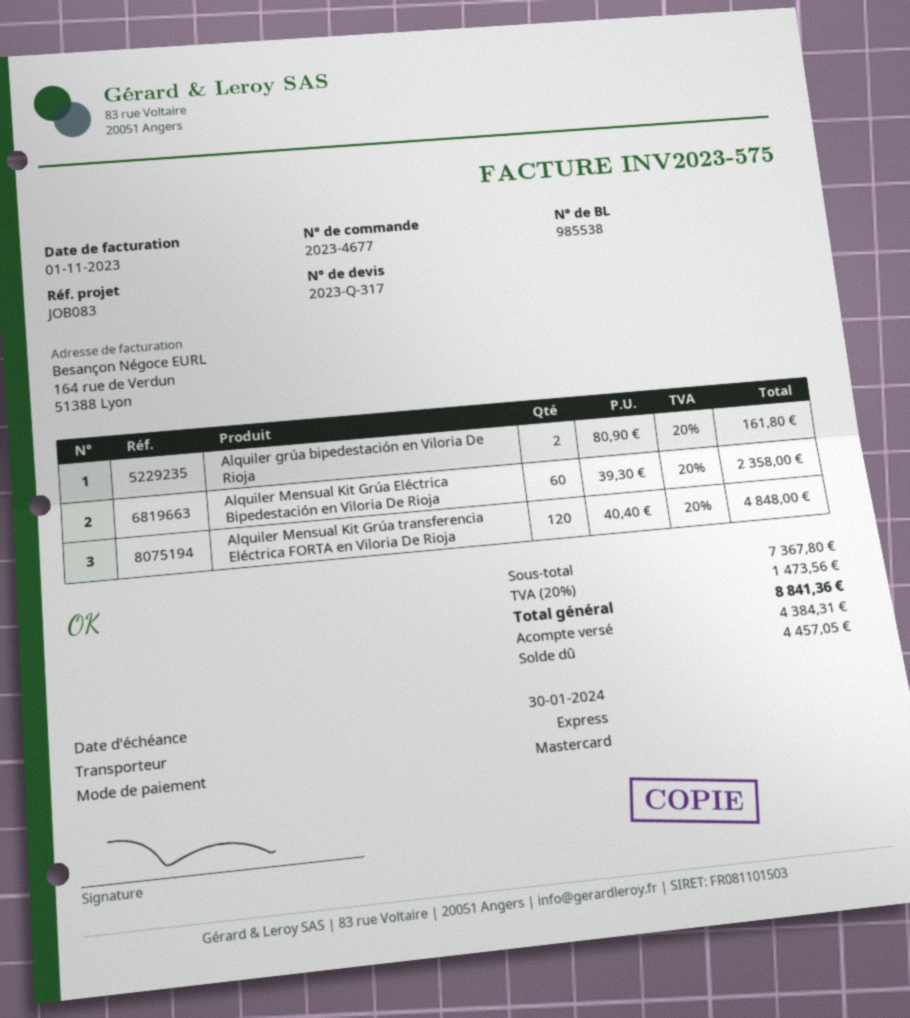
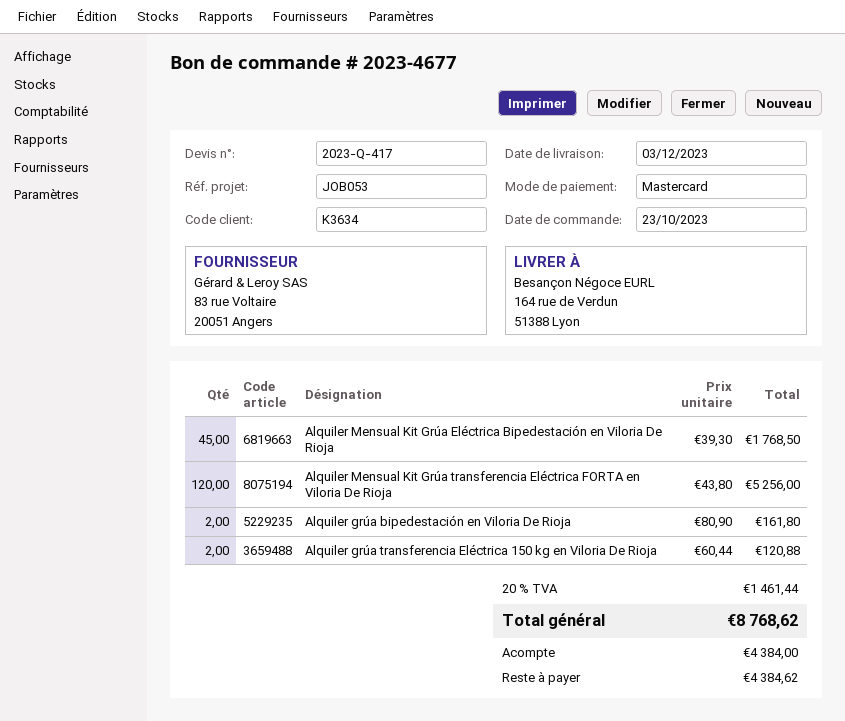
quote number: 2023-Q-317 -> 2023-Q-417
reference: JOB083 -> JOB053
Alquiler Mensual Kit Grúa Eléctrica Bipedestación en Viloria De Rioja: 60 x 39.30 = 2358.00 -> 45 x 39.30 = 1768.50
Alquiler Mensual Kit Grúa transferencia Eléctrica FORTA en Viloria De Rioja: 120 x 40.40 = 4848.00 -> 120 x 43.80 = 5256.00
Alquiler grúa transferencia Eléctrica 150 kg en Viloria De Rioja: none -> 2 x 60.44 = 120.88
tax: 20% = 1473.56 -> 20% = 1461.44
total: 8841.36 -> 8768.62
deposit: 4384.31 -> 4384.00
balance: 4457.05 -> 4384.62

